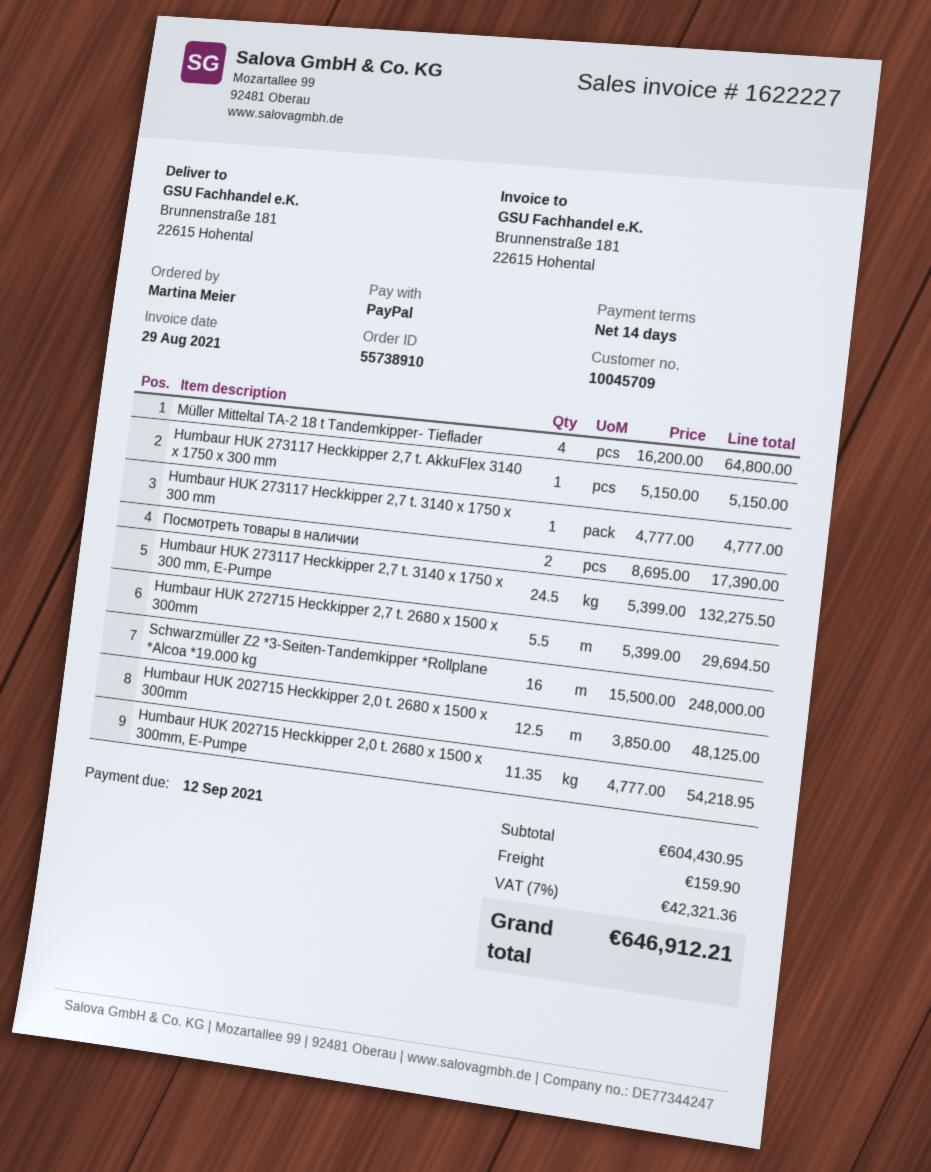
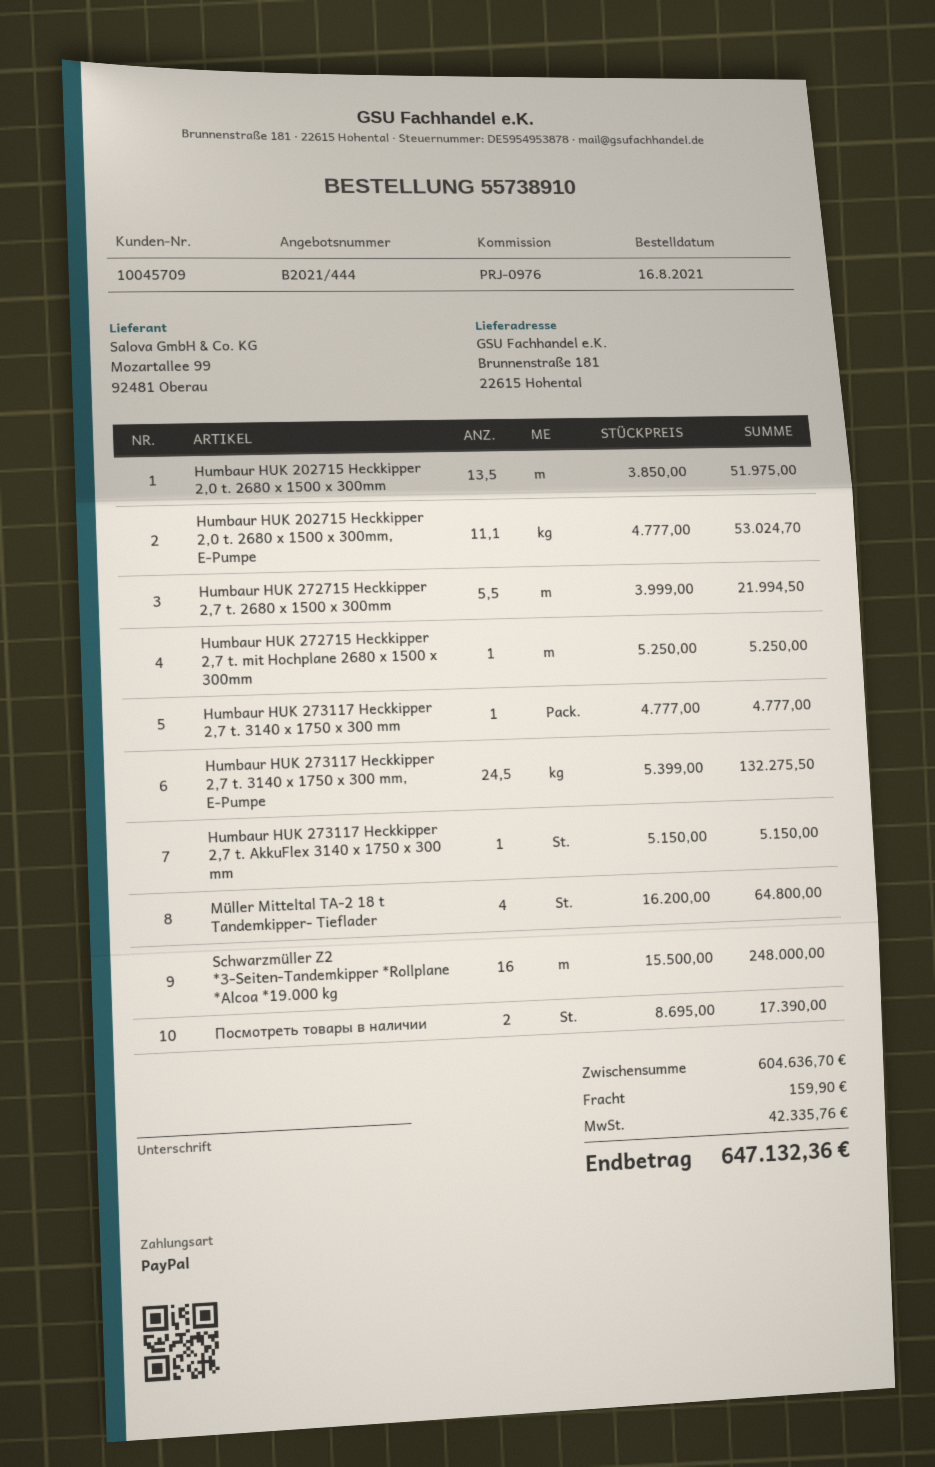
Humbaur HUK 272715 Heckkipper 2,7 t. 2680 x 1500 x 300mm: 5.5 x 5399.00 = 29694.50 -> 5.5 x 3999.00 = 21994.50
Humbaur HUK 202715 Heckkipper 2,0 t. 2680 x 1500 x 300mm: 12.5 x 3850.00 = 48125.00 -> 13.5 x 3850.00 = 51975.00
Humbaur HUK 202715 Heckkipper 2,0 t. 2680 x 1500 x 300mm, E-Pumpe: 11.35 x 4777.00 = 54218.95 -> 11.1 x 4777.00 = 53024.70
Humbaur HUK 272715 Heckkipper 2,7 t. mit Hochplane 2680 x 1500 x 300mm: none -> 1 x 5250.00 = 5250.00
subtotal: 604430.95 -> 604636.70
tax: 42321.36 -> 42335.76
total: 646912.21 -> 647132.36

